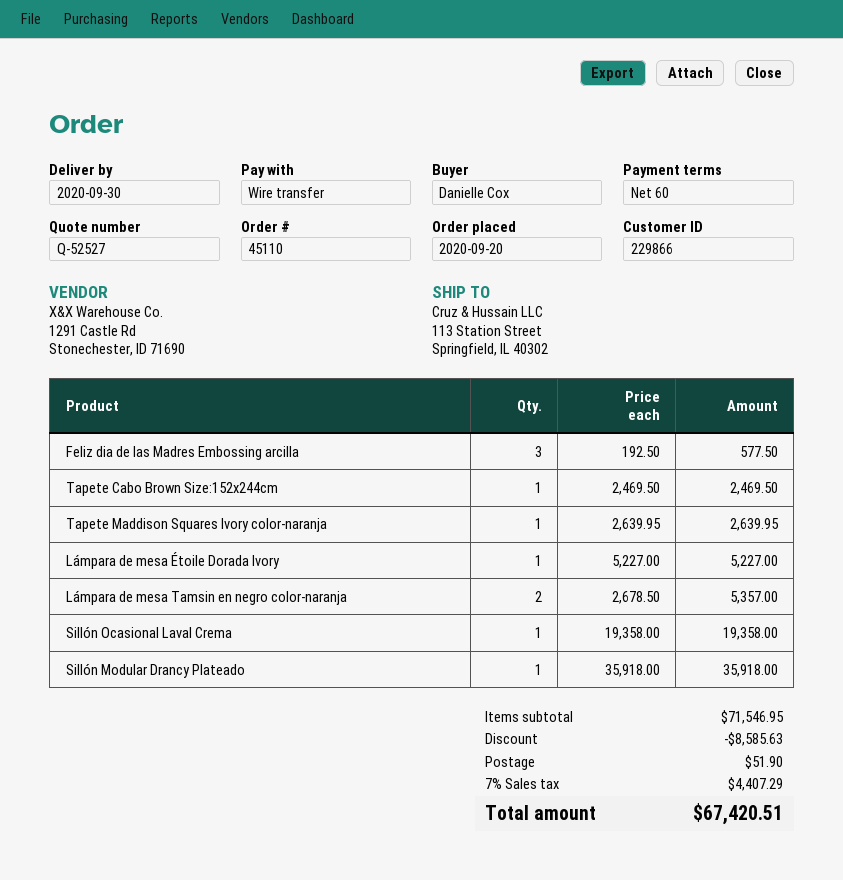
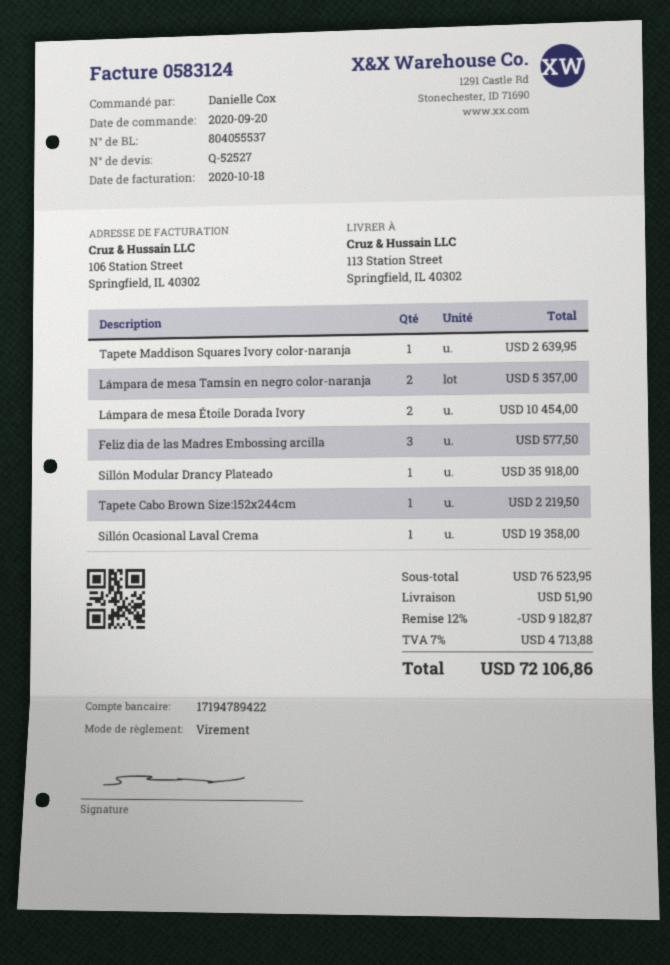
Tapete Cabo Brown Size:152x244cm: 1 for 2469.50 -> 1 for 2219.50
Lámpara de mesa Étoile Dorada Ivory: 1 for 5227.00 -> 2 for 10454.00
subtotal: 71546.95 -> 76523.95
discount: 8585.63 -> 9182.87
tax: 7% = 4407.29 -> 7% = 4713.88
total: 67420.51 -> 72106.86

